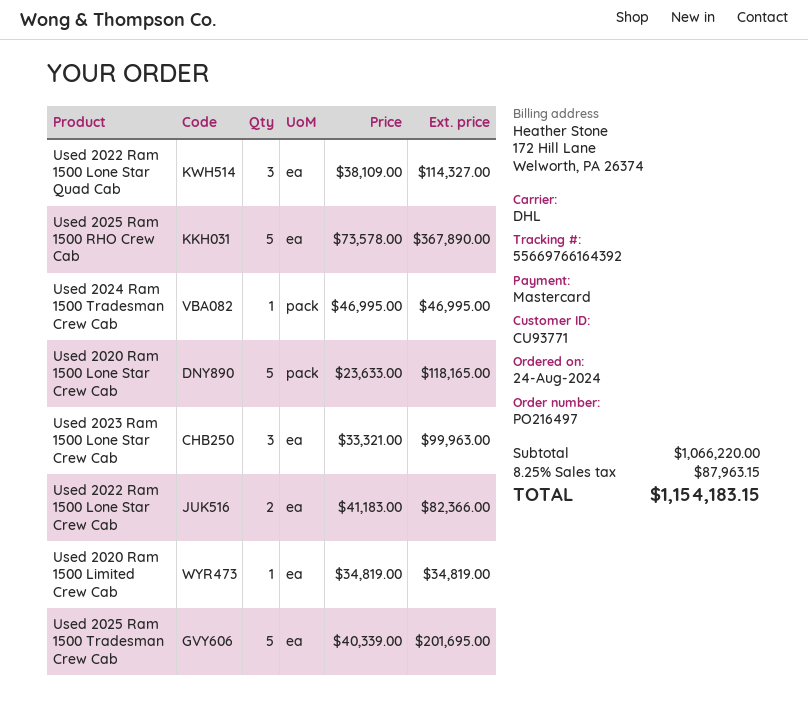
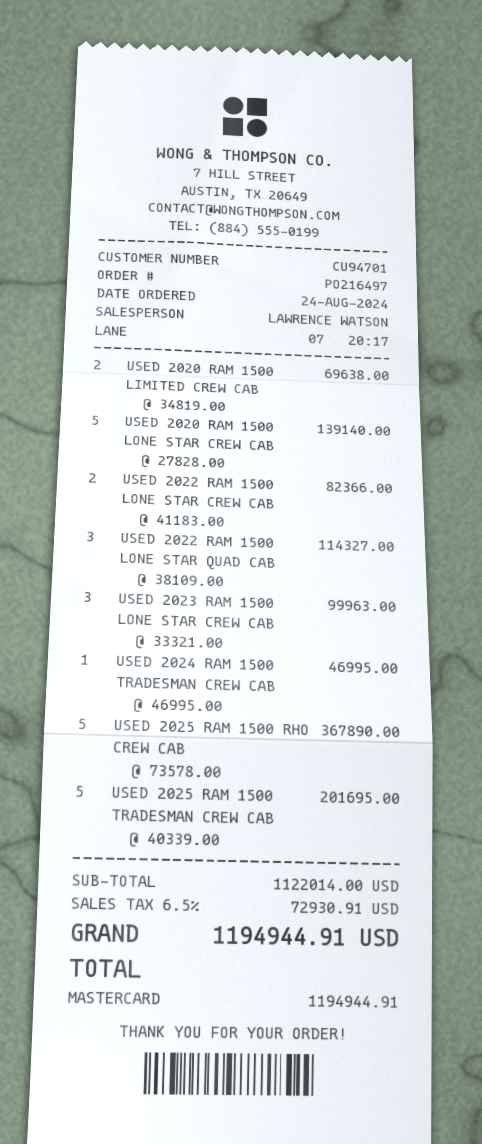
customer number: CU93771 -> CU94701
Used 2020 Ram 1500 Lone Star Crew Cab: 5 x 23633.00 = 118165.00 -> 5 x 27828.00 = 139140.00
Used 2020 Ram 1500 Limited Crew Cab: 1 x 34819.00 = 34819.00 -> 2 x 34819.00 = 69638.00
subtotal: 1066220.00 -> 1122014.00
tax: 8.25% = 87963.15 -> 6.5% = 72930.91
total: 1154183.15 -> 1194944.91

